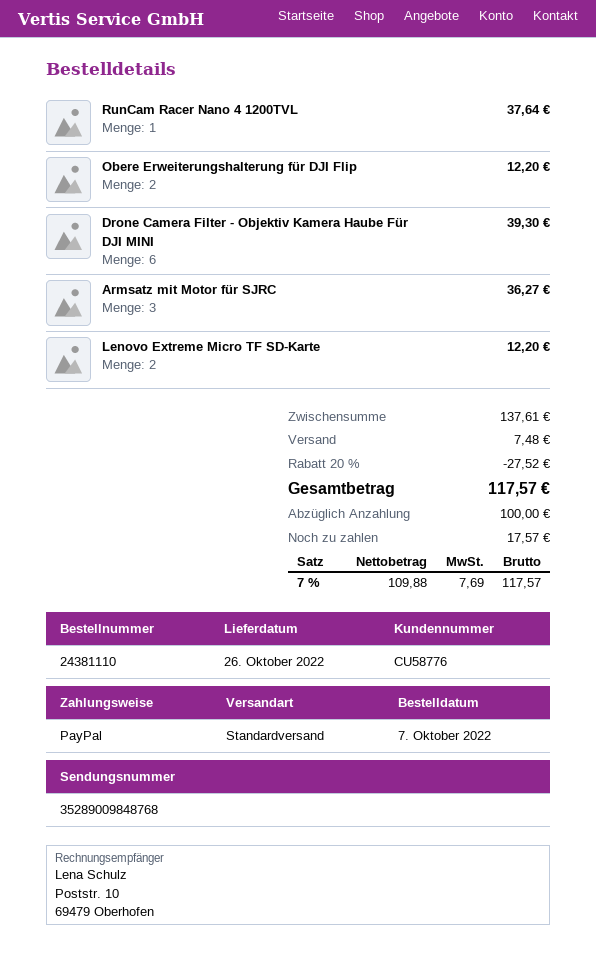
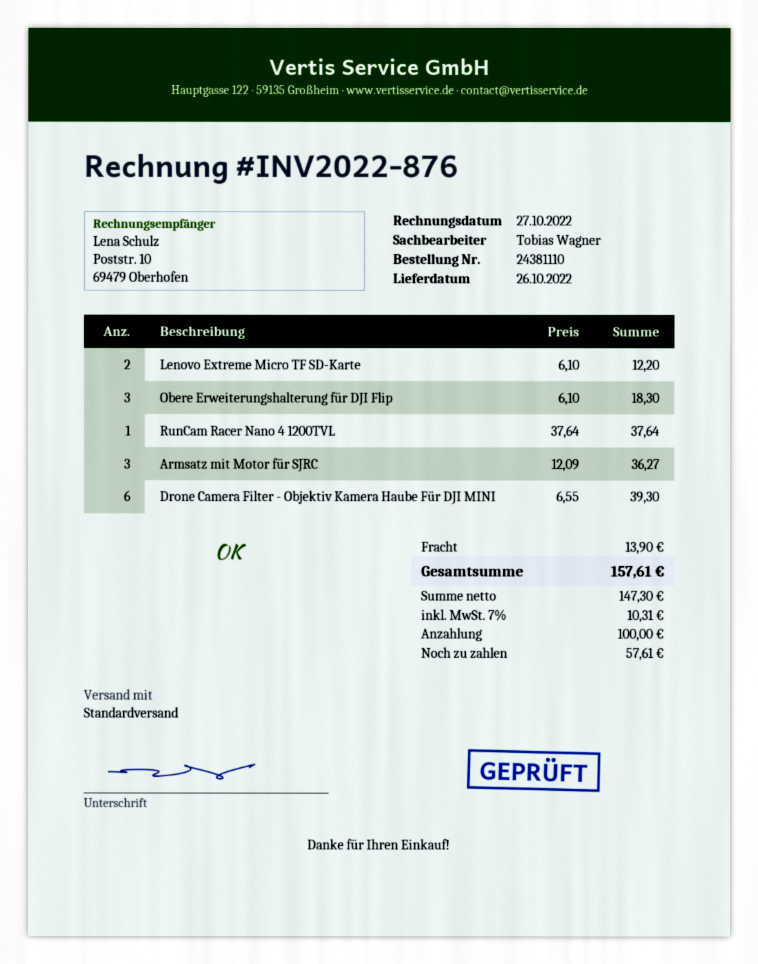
Obere Erweiterungshalterung für DJI Flip: 2 for 12.20 -> 3 for 18.30
discount: 20% = 27.52 -> none
shipping: 7.48 -> 13.90
net: 109.88 -> 147.30
tax: 7% = 7.69 -> 7% = 10.31
total: 117.57 -> 157.61
balance: 17.57 -> 57.61

